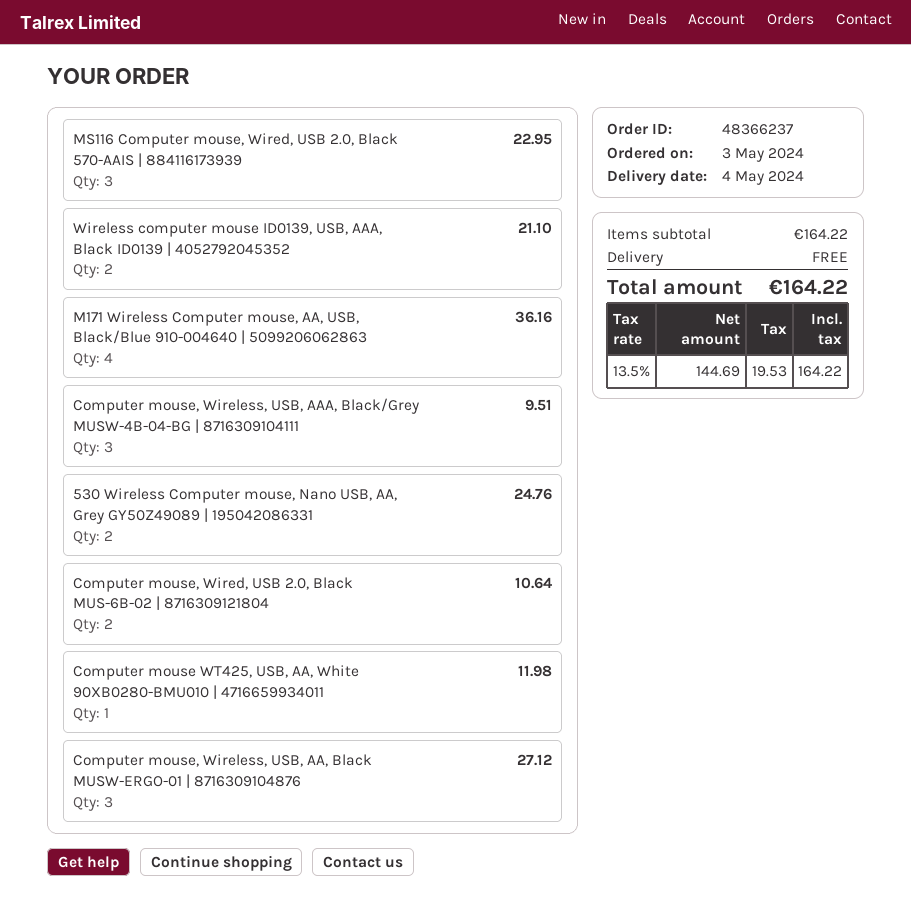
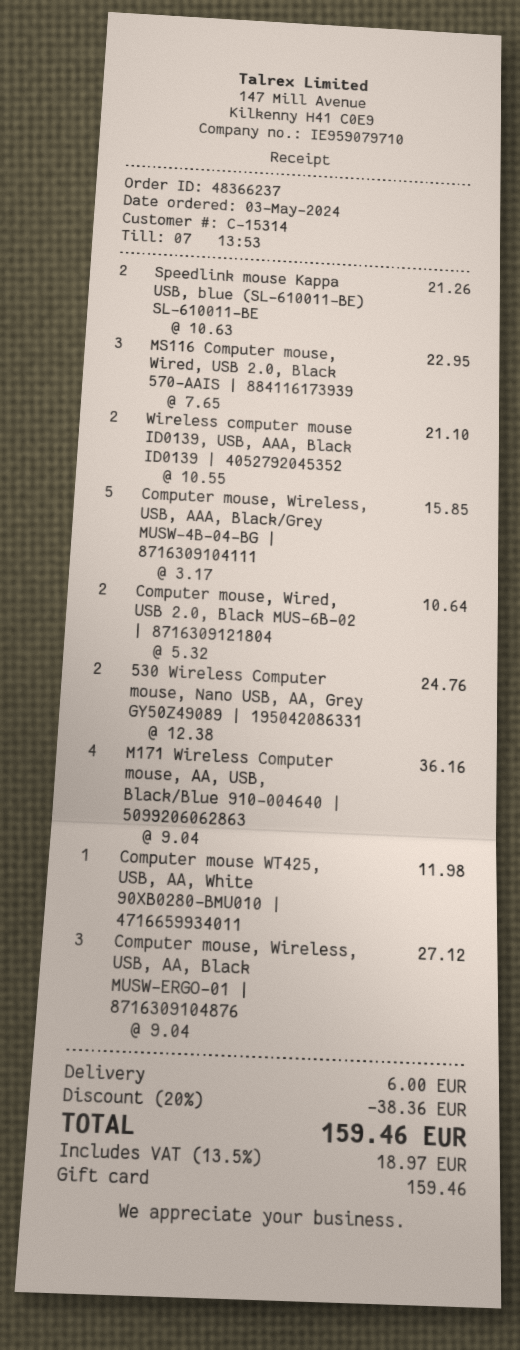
Computer mouse, Wireless, USB, AAA, Black/Grey MUSW-4B-04-BG | 8716309104111: 3 for 9.51 -> 5 for 15.85
Speedlink mouse Kappa USB, blue (SL-610011-BE) SL-610011-BE: none -> 2 for 21.26
discount: none -> 20% = 38.36
shipping: 0.00 -> 6.00
tax: 13.5% = 19.53 -> 13.5% = 18.97
total: 164.22 -> 159.46

